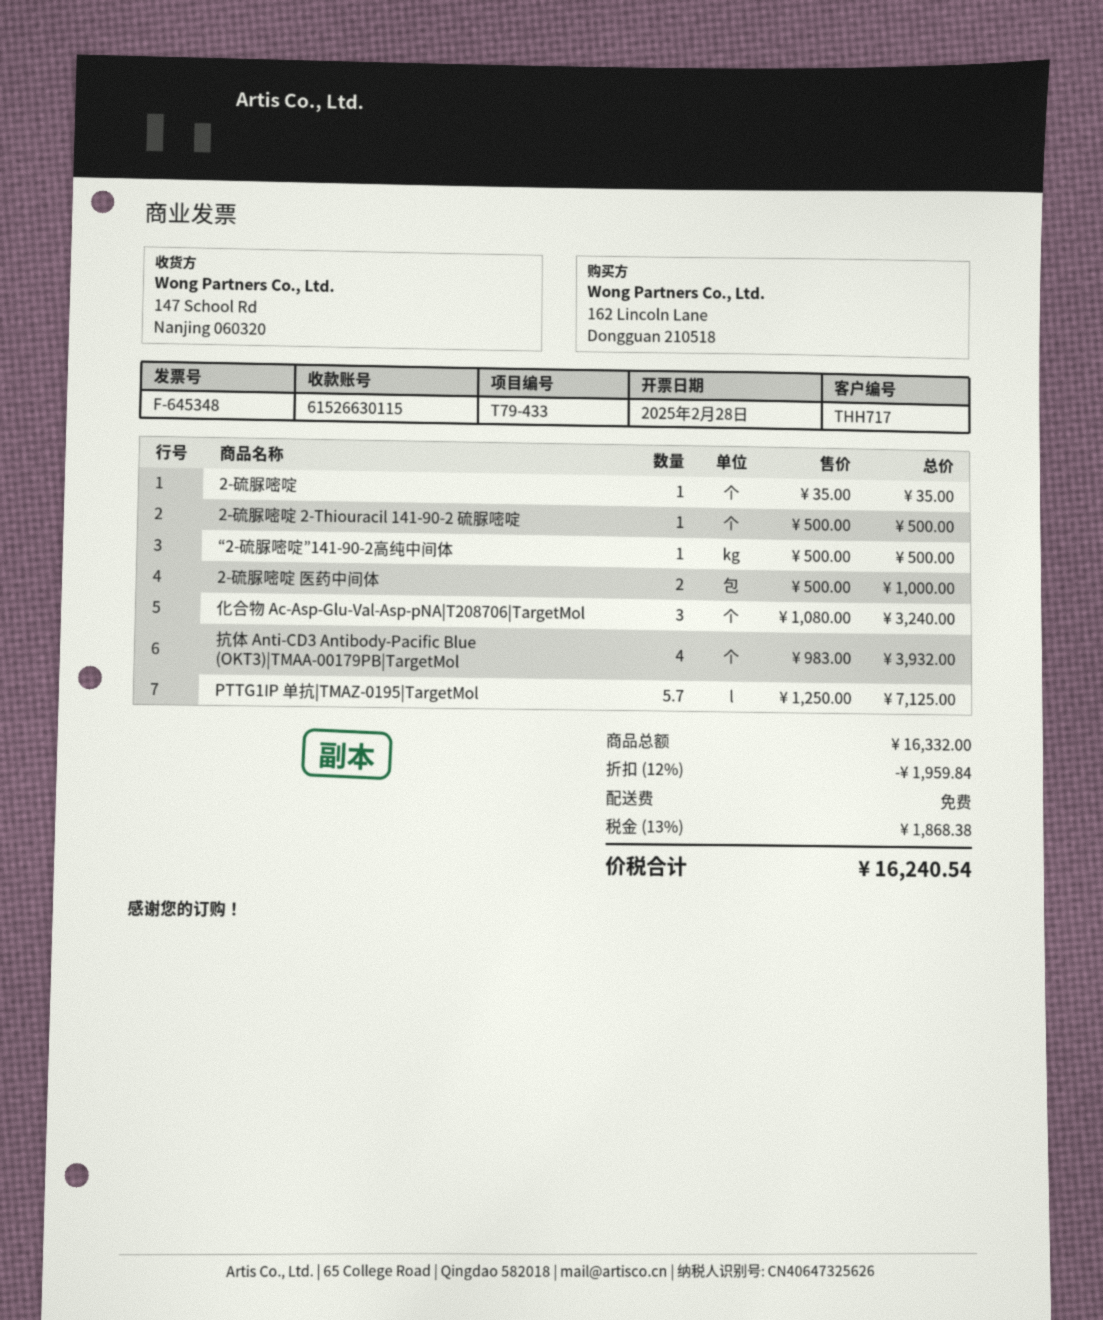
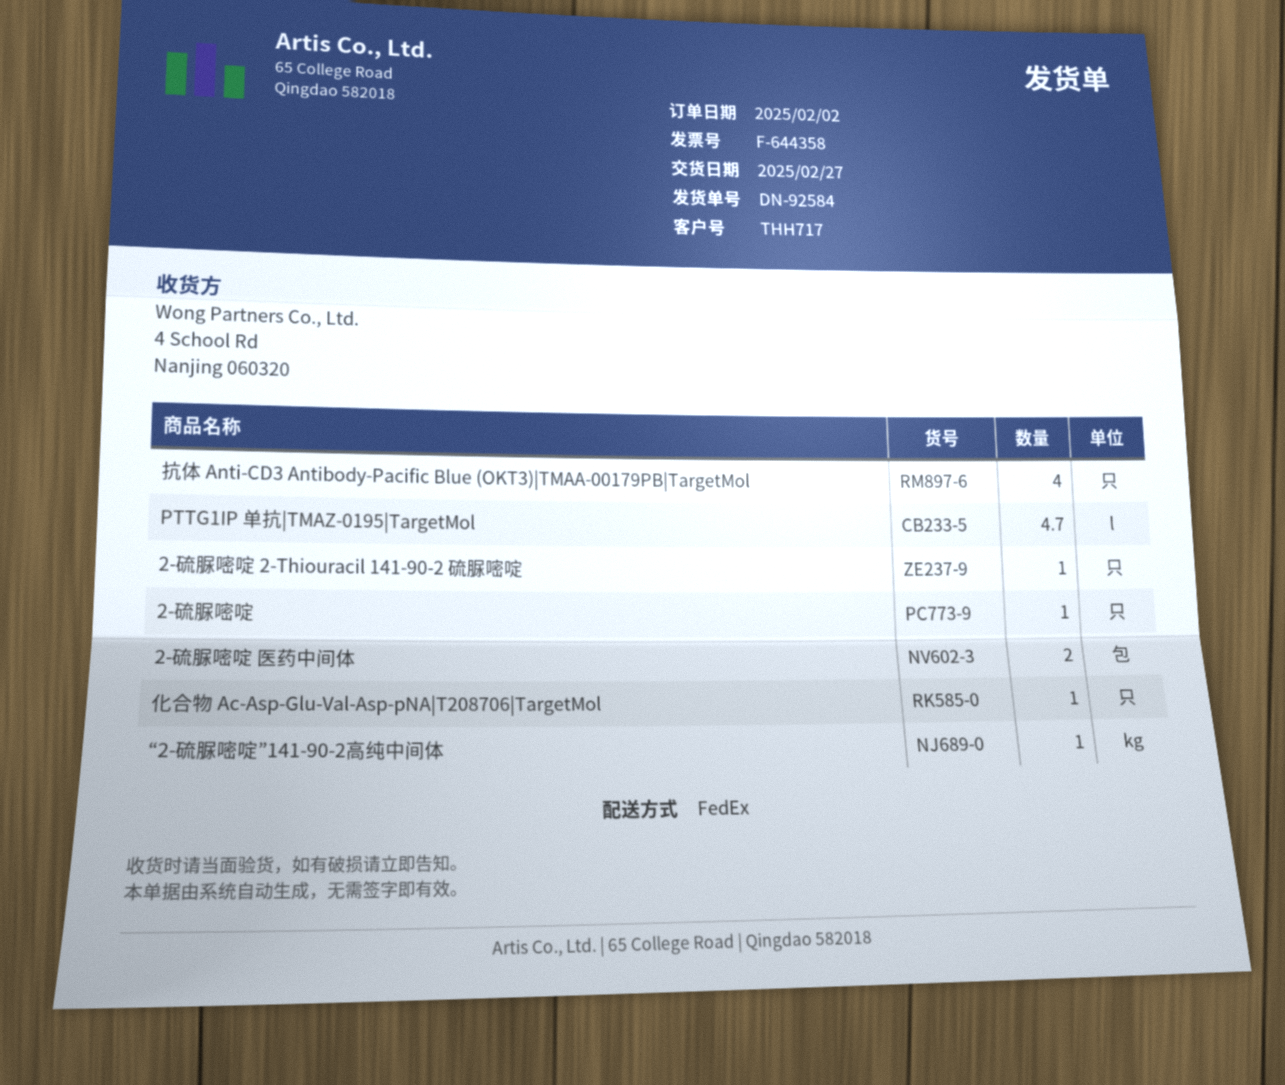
invoice number: F-645348 -> F-644358
ship to: 147 School Rd, Nanjing 060320 -> 4 School Rd, Nanjing 060320
化合物 Ac-Asp-Glu-Val-Asp-pNA|T208706|TargetMol: 3 -> 1
PTTG1IP 单抗|TMAZ-0195|TargetMol: 5.7 -> 4.7

